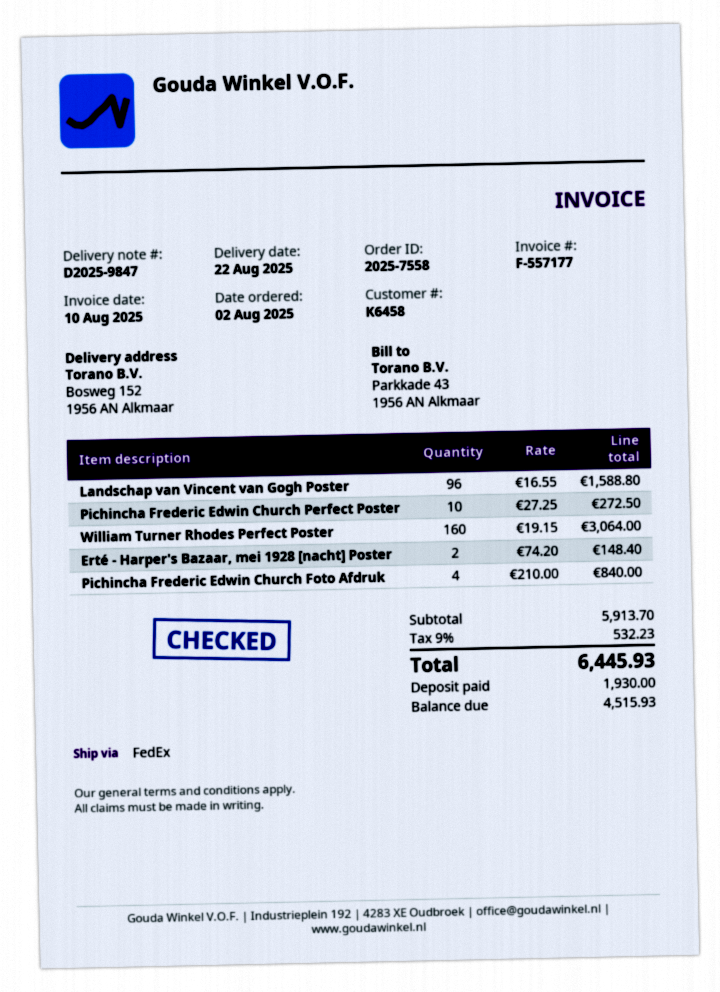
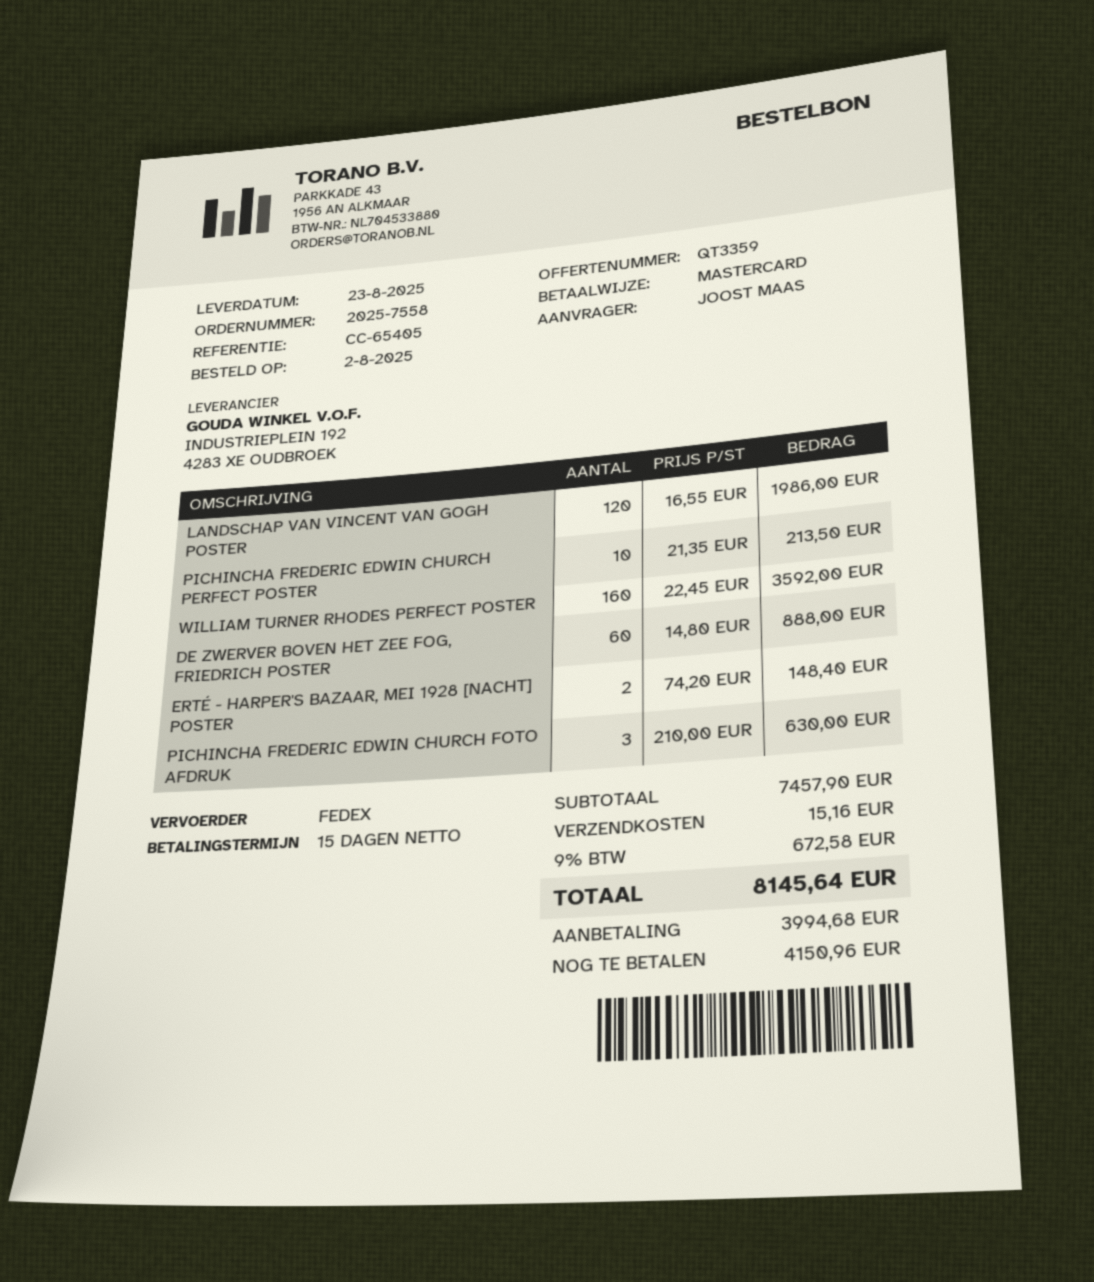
delivery date: 2025-08-22 -> 2025-08-23
Landschap van Vincent van Gogh Poster: 96 x 16.55 = 1588.80 -> 120 x 16.55 = 1986.00
Pichincha Frederic Edwin Church Perfect Poster: 10 x 27.25 = 272.50 -> 10 x 21.35 = 213.50
William Turner Rhodes Perfect Poster: 160 x 19.15 = 3064.00 -> 160 x 22.45 = 3592.00
Pichincha Frederic Edwin Church Foto Afdruk: 4 x 210.00 = 840.00 -> 3 x 210.00 = 630.00
DE ZWERVER BOVEN HET ZEE FOG, FRIEDRICH POSTER: none -> 60 x 14.80 = 888.00
subtotal: 5913.70 -> 7457.90
shipping: none -> 15.16
tax: 9% = 532.23 -> 9% = 672.58
total: 6445.93 -> 8145.64
deposit: 1930.00 -> 3994.68
balance: 4515.93 -> 4150.96

